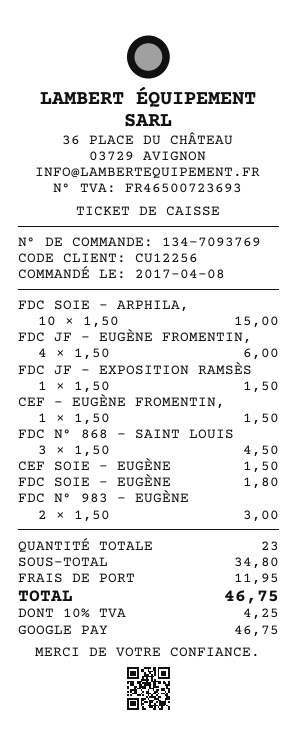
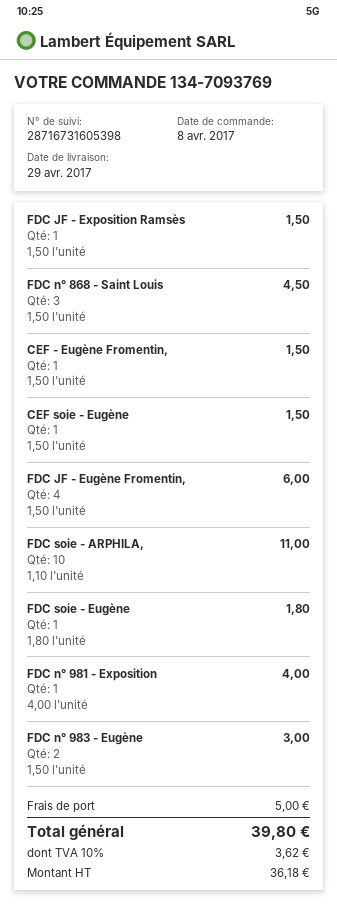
FDC SOIE - ARPHILA,: 10 x 1.50 = 15.00 -> 10 x 1.10 = 11.00
FDC n° 981 - Exposition: none -> 1 x 4.00 = 4.00
shipping: 11.95 -> 5.00
tax: 10% = 4.25 -> 10% = 3.62
total: 46.75 -> 39.80

